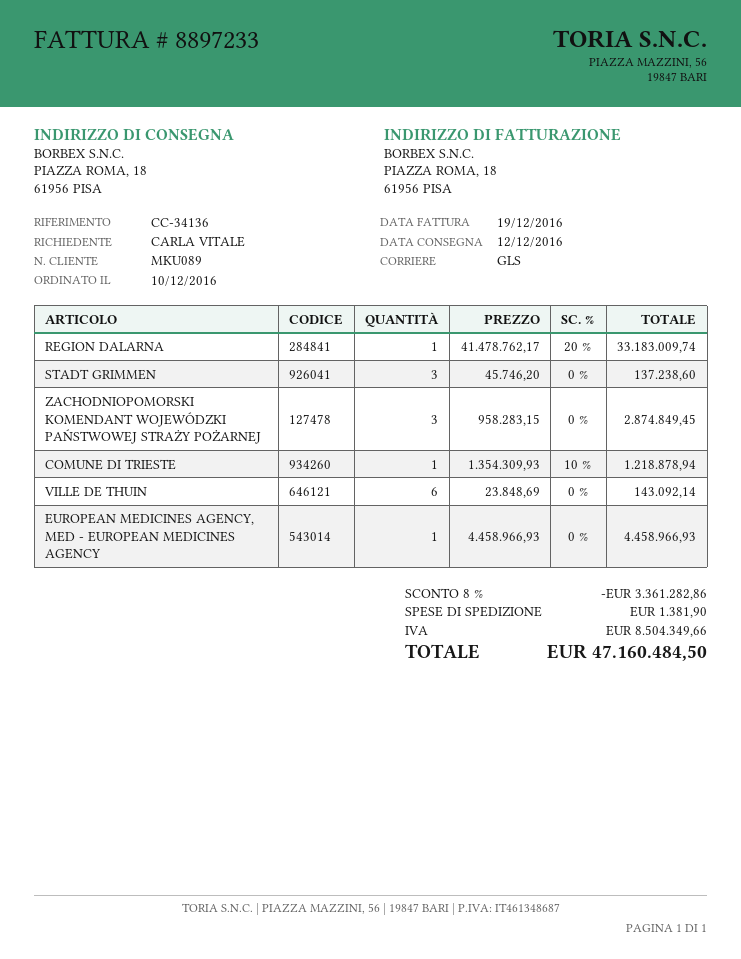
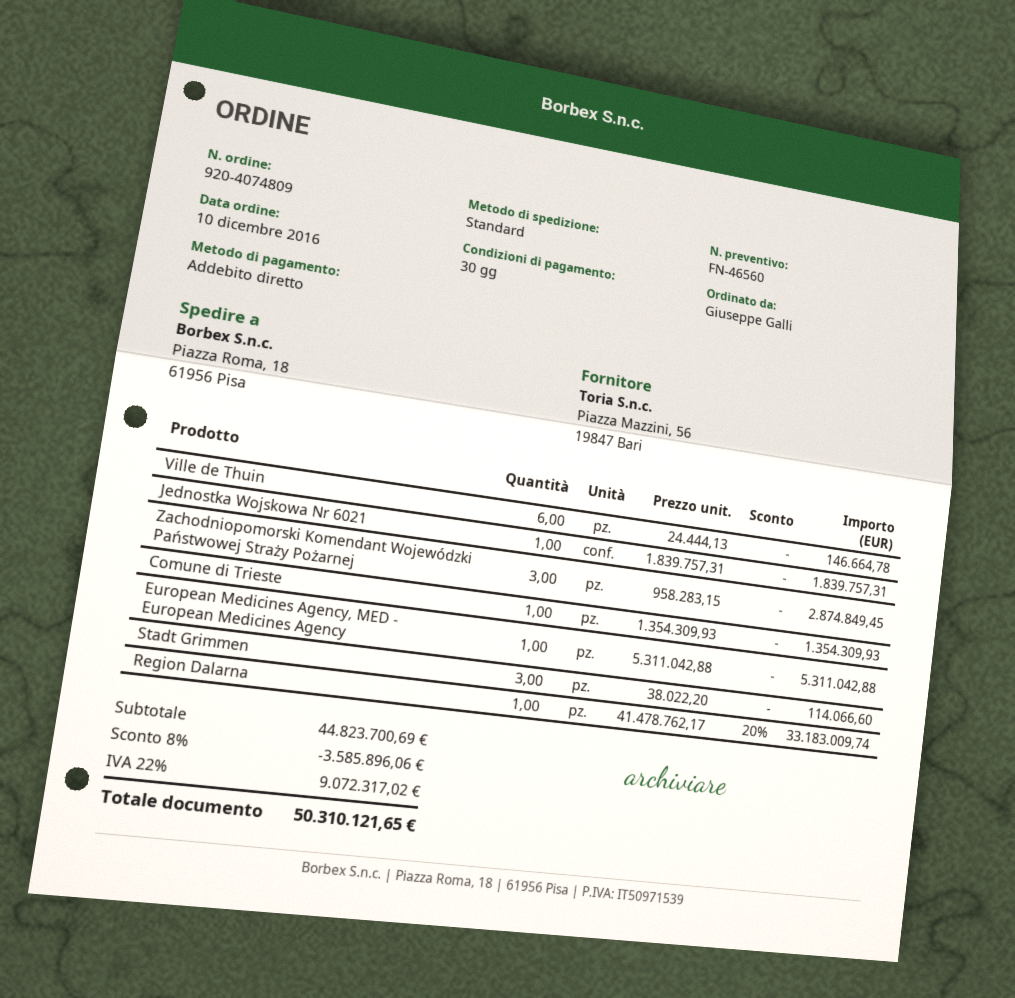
ordered by: CARLA VITALE -> Giuseppe Galli
shipping method: GLS -> standard
STADT GRIMMEN: 3 x 45746.20 = 137238.60 -> 3 x 38022.20 = 114066.60
COMUNE DI TRIESTE: 1 x 1354309.93 - 10% = 1218878.94 -> 1 x 1354309.93 = 1354309.93
VILLE DE THUIN: 6 x 23848.69 = 143092.14 -> 6 x 24444.13 = 146664.78
EUROPEAN MEDICINES AGENCY, MED - EUROPEAN MEDICINES AGENCY: 1 x 4458966.93 = 4458966.93 -> 1 x 5311042.88 = 5311042.88
Jednostka Wojskowa Nr 6021: none -> 1 x 1839757.31 = 1839757.31
discount: 8% = 3361282.86 -> 8% = 3585896.06
shipping: 1381.90 -> none
tax: 8504349.66 -> 9072317.02
total: 47160484.50 -> 50310121.65

